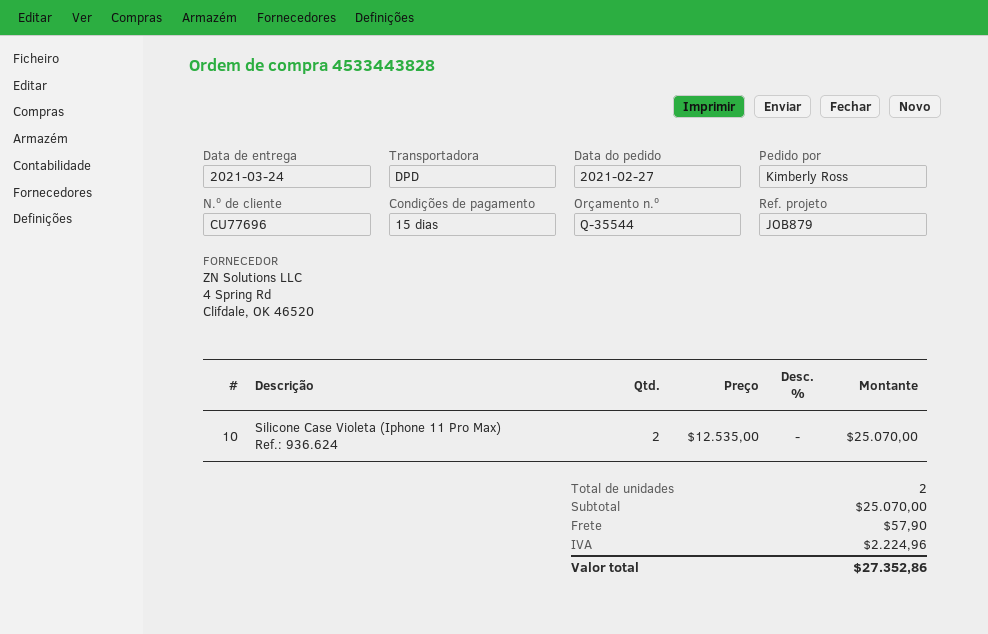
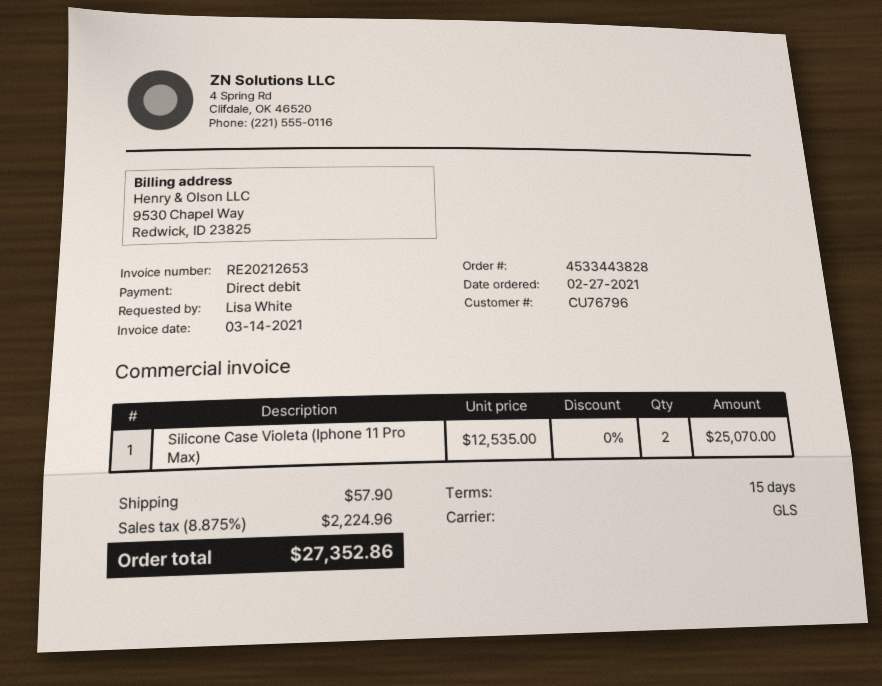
customer number: CU77696 -> CU76796
ordered by: Kimberly Ross -> Lisa White
shipping method: DPD -> GLS

